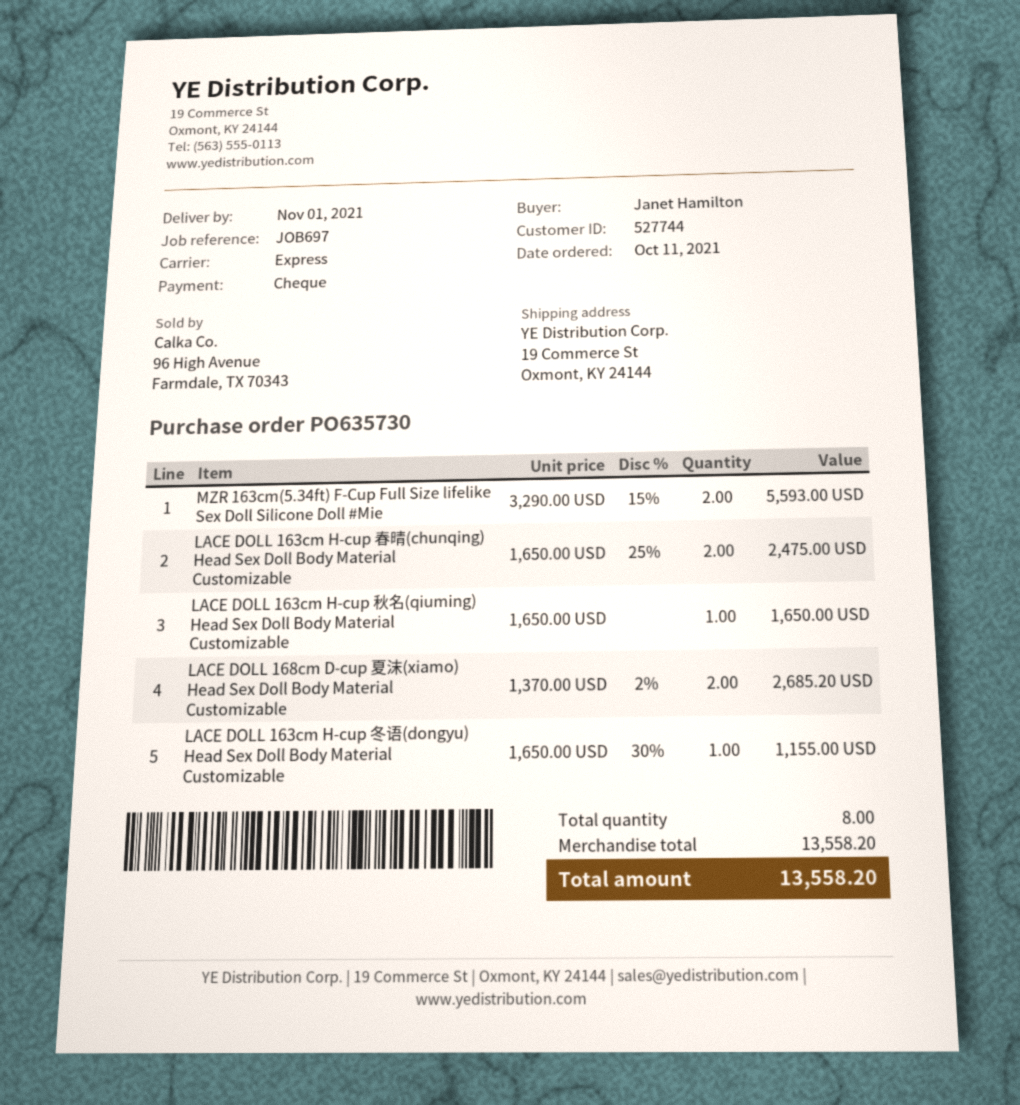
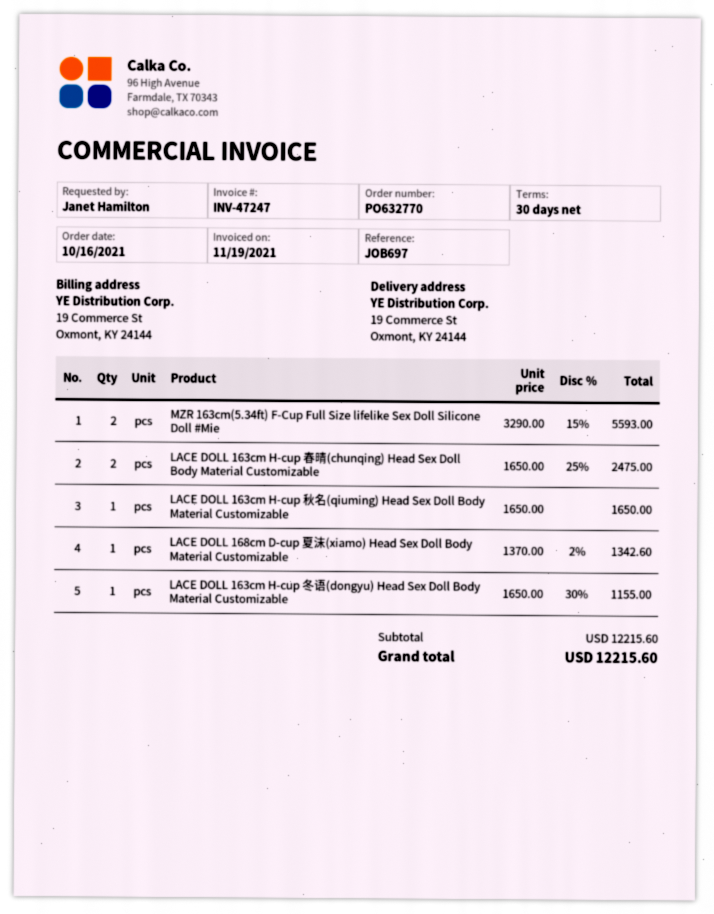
order number: PO635730 -> PO632770
order date: 2021-10-11 -> 2021-10-16
LACE DOLL 168cm D-cup 夏沫(xiamo) Head Sex Doll Body Material Customizable: 2 x 1370.00 - 2% = 2685.20 -> 1 x 1370.00 - 2% = 1342.60
subtotal: 13558.20 -> 12215.60
total: 13558.20 -> 12215.60

